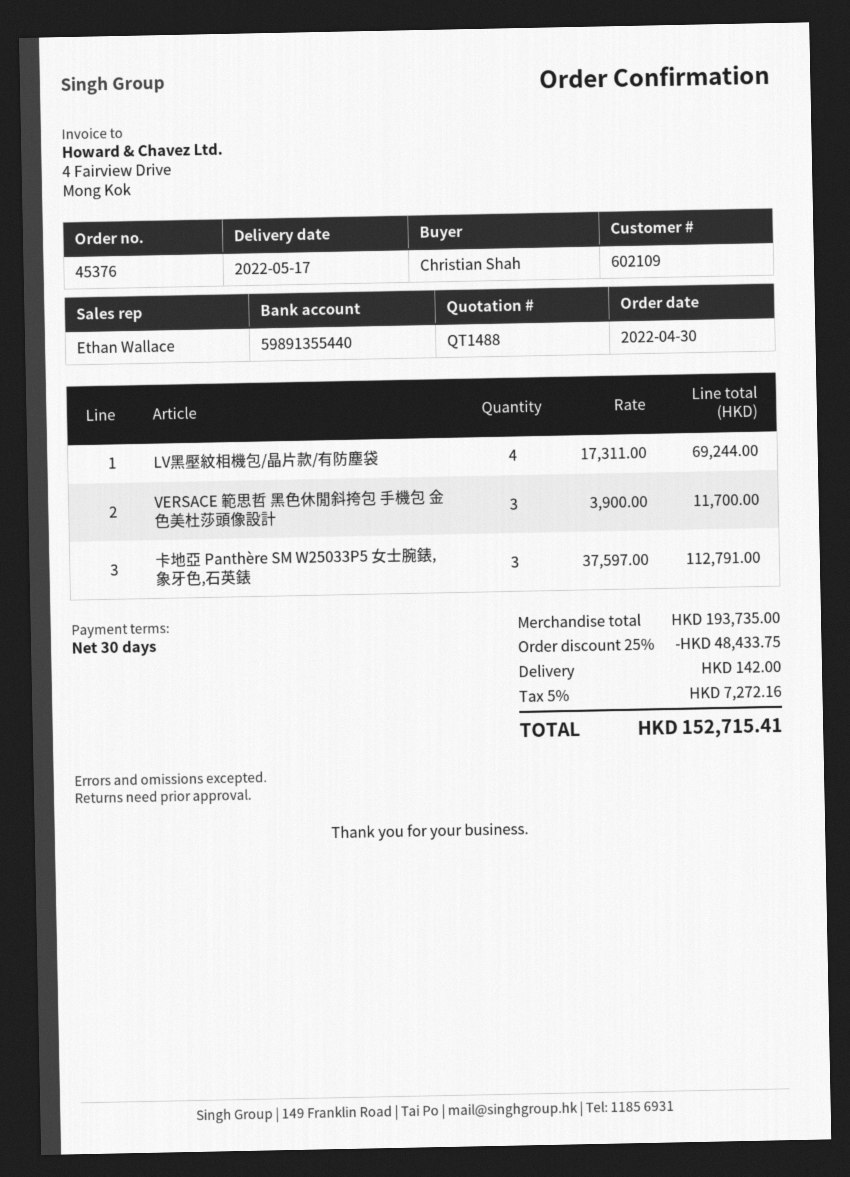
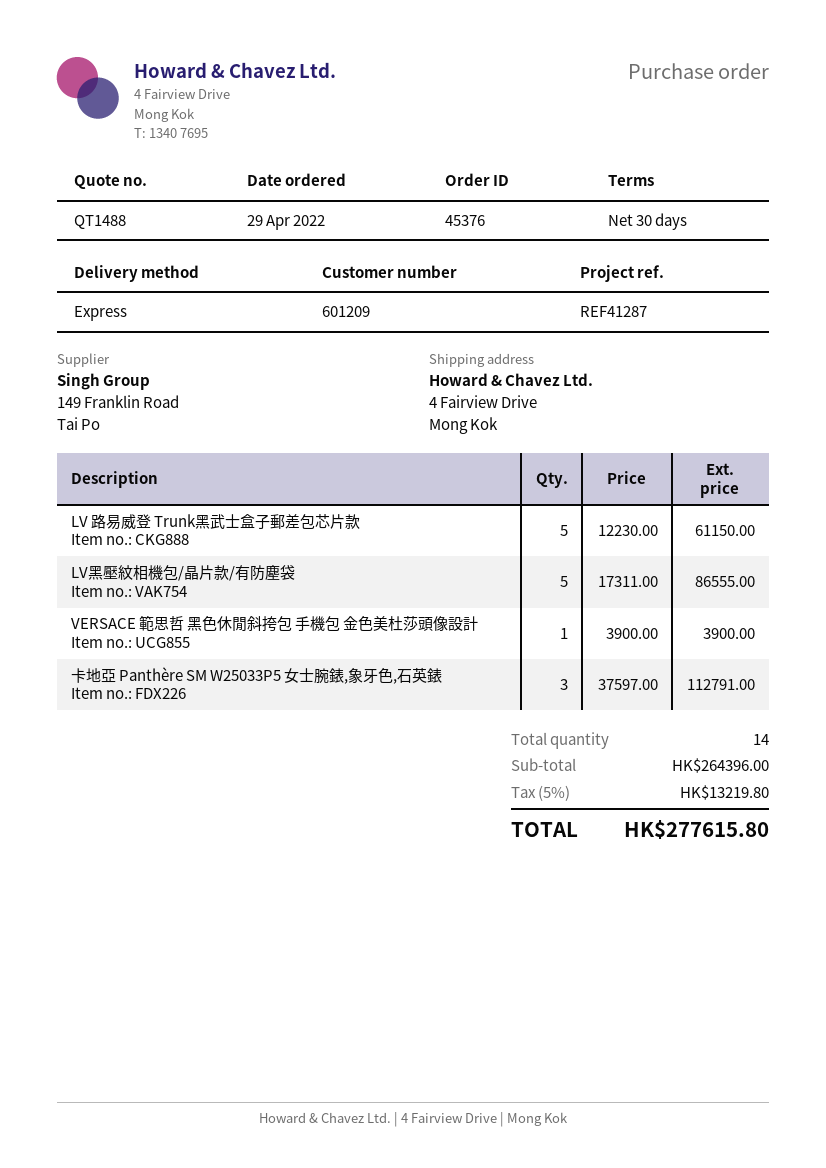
order date: 2022-04-30 -> 2022-04-29
customer number: 602109 -> 601209
LV黑壓紋相機包/晶片款/有防塵袋: 4 x 17311.00 = 69244.00 -> 5 x 17311.00 = 86555.00
VERSACE 範思哲 黑色休閒斜挎包 手機包 金色美杜莎頭像設計: 3 x 3900.00 = 11700.00 -> 1 x 3900.00 = 3900.00
LV 路易威登 Trunk黑武士盒子郵差包芯片款: none -> 5 x 12230.00 = 61150.00
subtotal: 193735.00 -> 264396.00
discount: 25% = 48433.75 -> none
shipping: 142.00 -> none
tax: 5% = 7272.16 -> 5% = 13219.80
total: 152715.41 -> 277615.80

